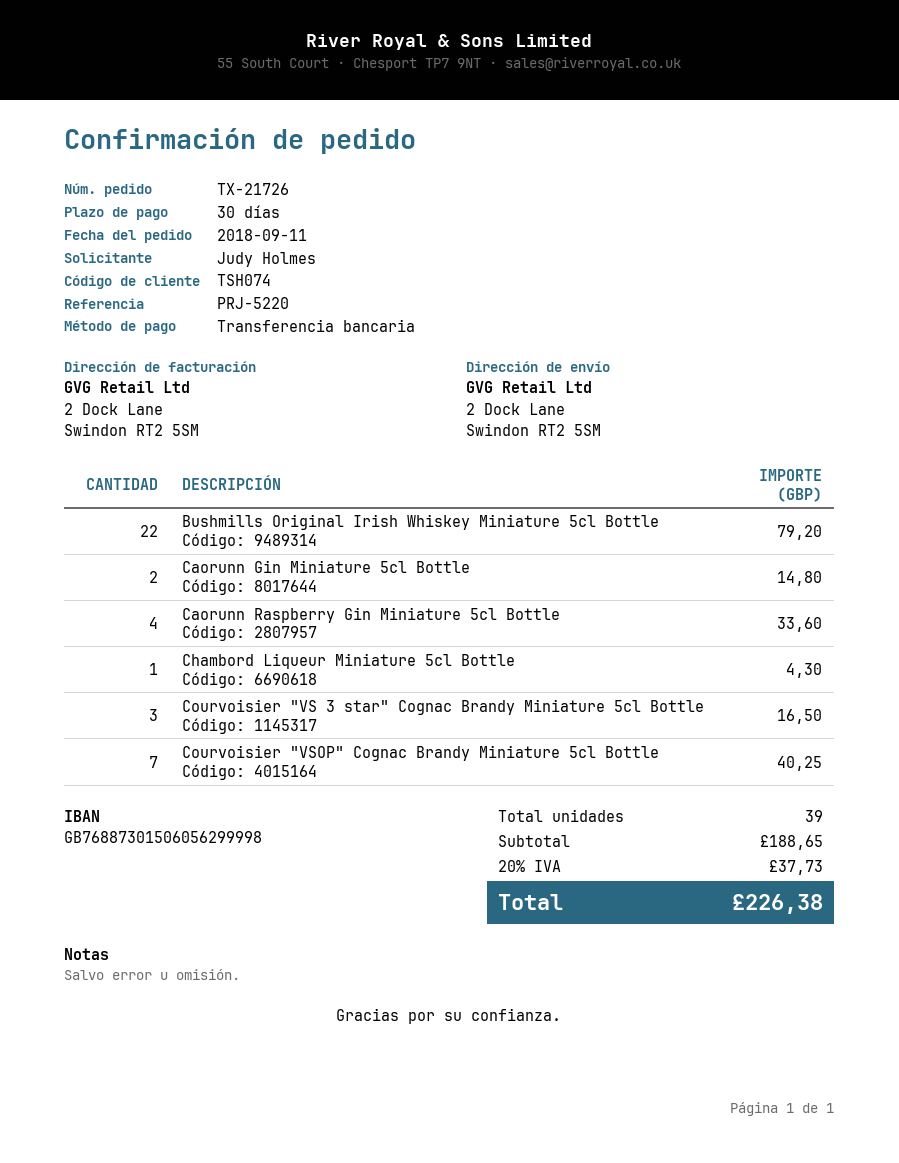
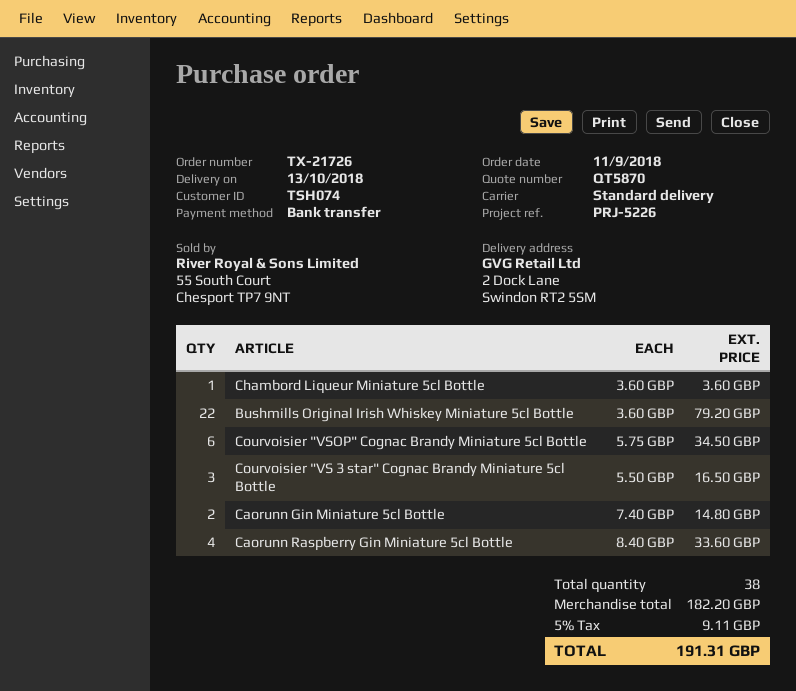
reference: PRJ-5220 -> PRJ-5226
Chambord Liqueur Miniature 5cl Bottle: 1 for 4.30 -> 1 for 3.60
Courvoisier "VSOP" Cognac Brandy Miniature 5cl Bottle: 7 for 40.25 -> 6 for 34.50
total quantity: 39 -> 38
subtotal: 188.65 -> 182.20
tax: 20% = 37.73 -> 5% = 9.11
total: 226.38 -> 191.31

